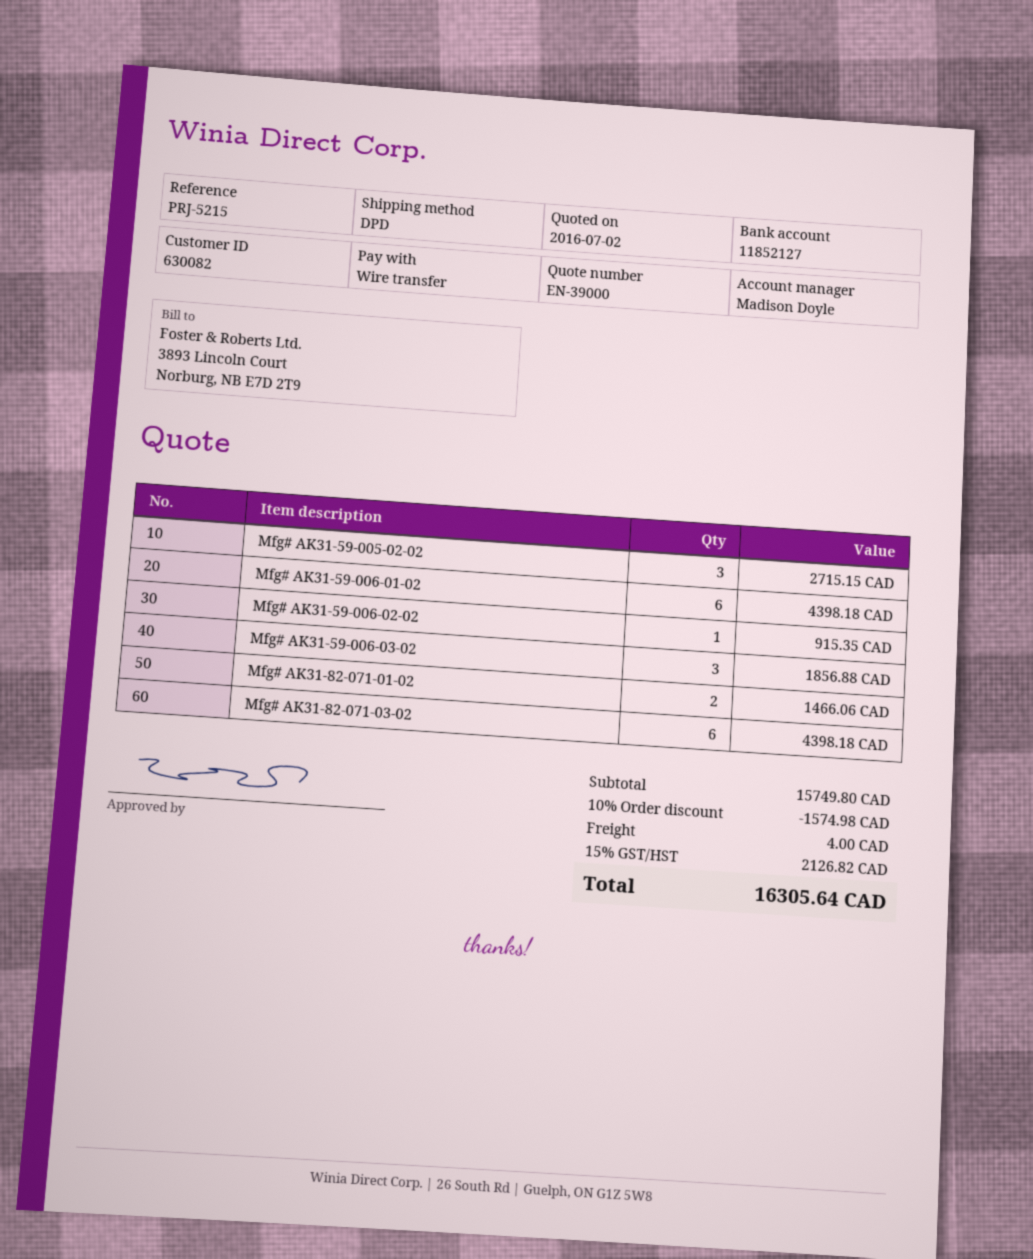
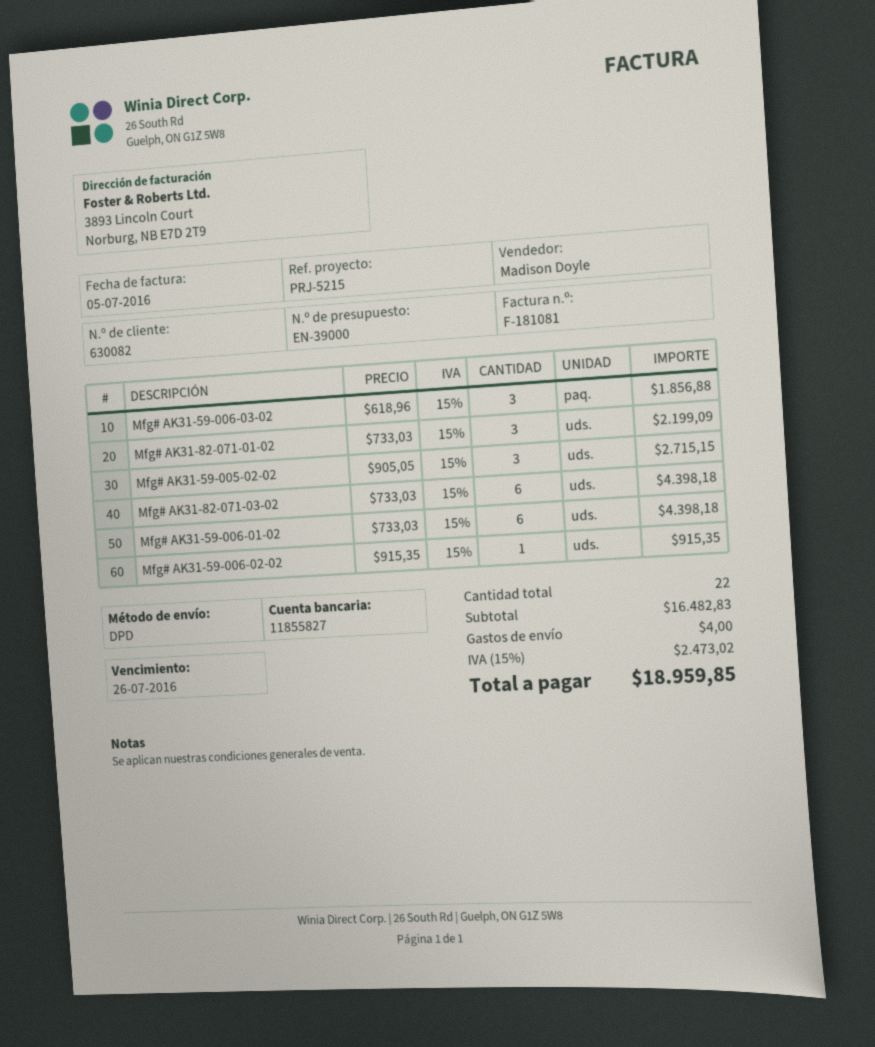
bank account: 11852127 -> 11855827
Mfg# AK31-82-071-01-02: 2 for 1466.06 -> 3 for 2199.09
subtotal: 15749.80 -> 16482.83
discount: 10% = 1574.98 -> none
tax: 15% = 2126.82 -> 15% = 2473.02
total: 16305.64 -> 18959.85

